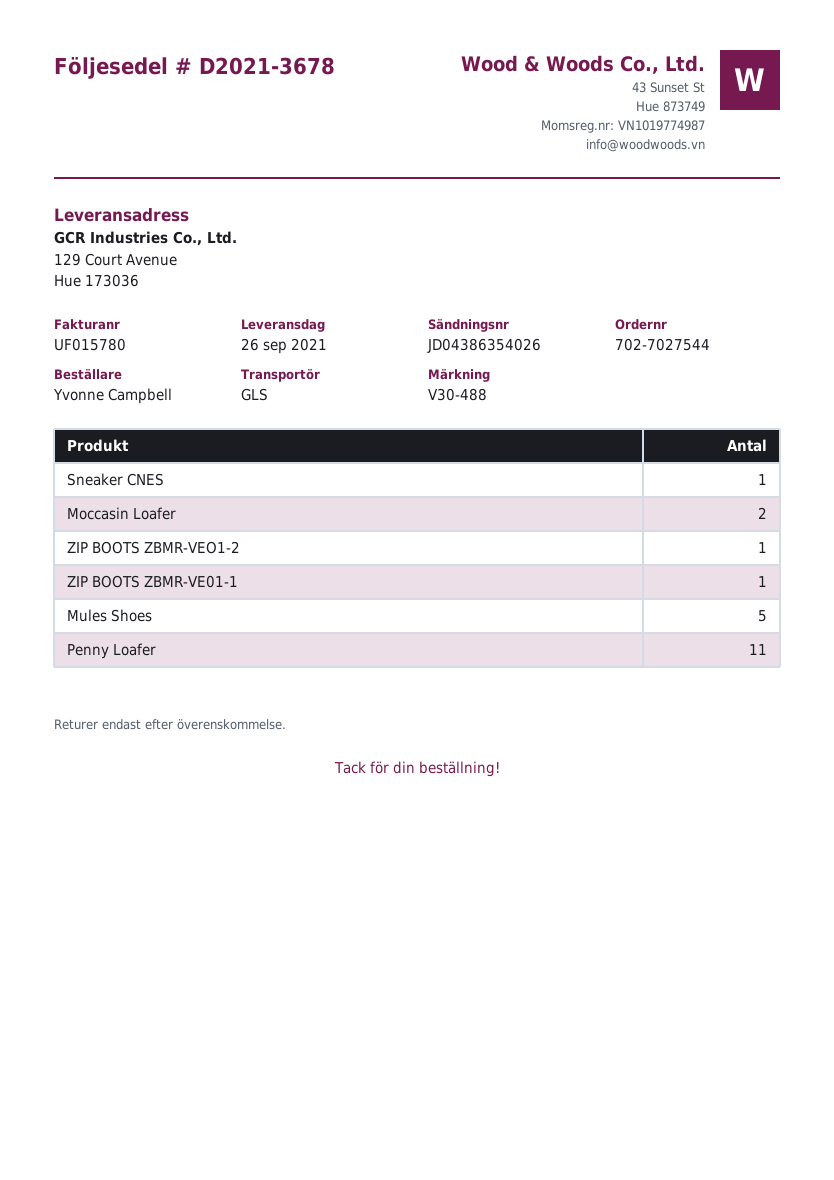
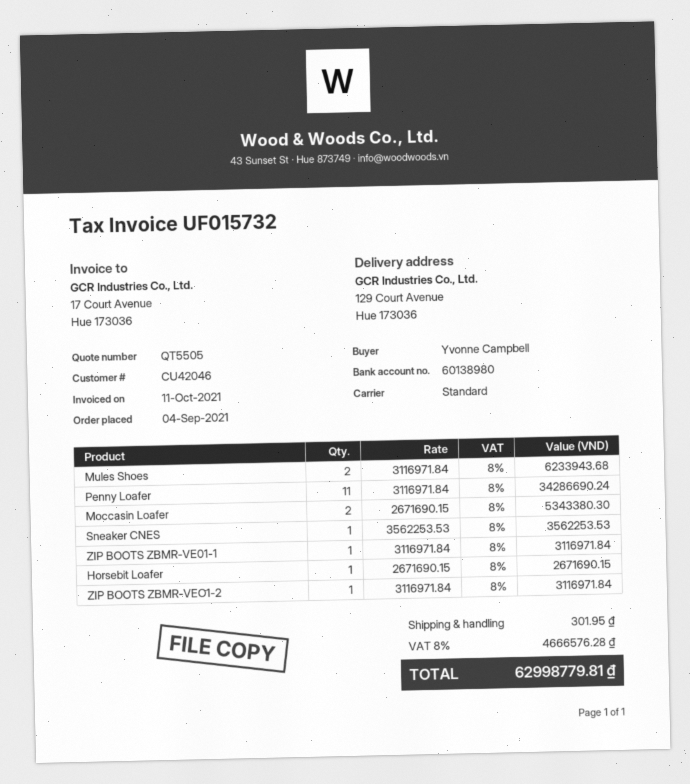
invoice number: UF015780 -> UF015732
shipping method: GLS -> standard
Mules Shoes: 5 -> 2
Horsebit Loafer: none -> 1

